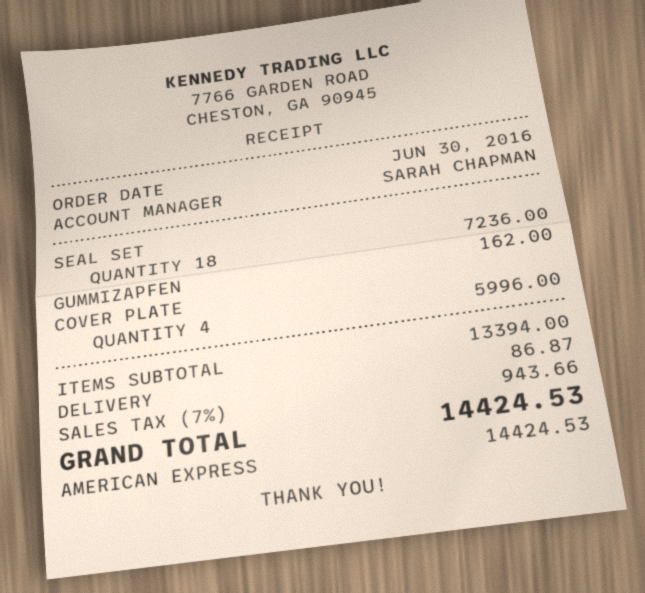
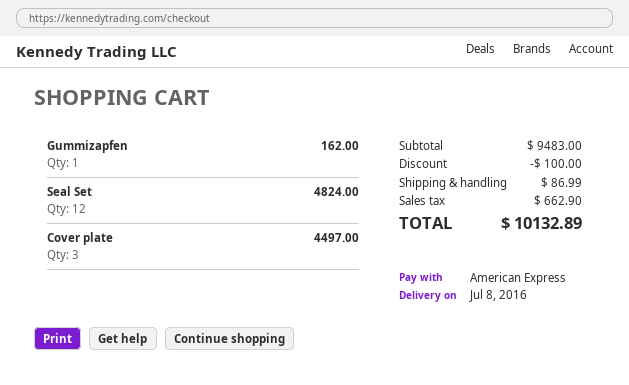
SEAL SET: 18 for 7236.00 -> 12 for 4824.00
COVER PLATE: 4 for 5996.00 -> 3 for 4497.00
subtotal: 13394.00 -> 9483.00
discount: none -> 100.00
shipping: 86.87 -> 86.99
tax: 943.66 -> 662.90
total: 14424.53 -> 10132.89

